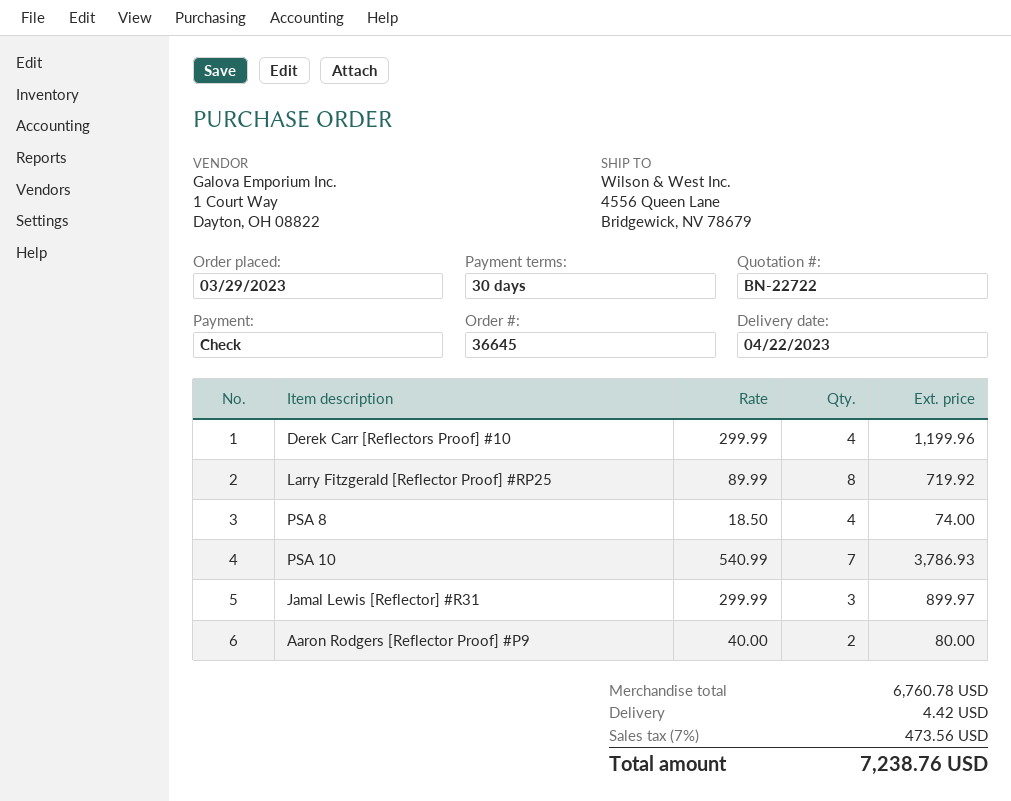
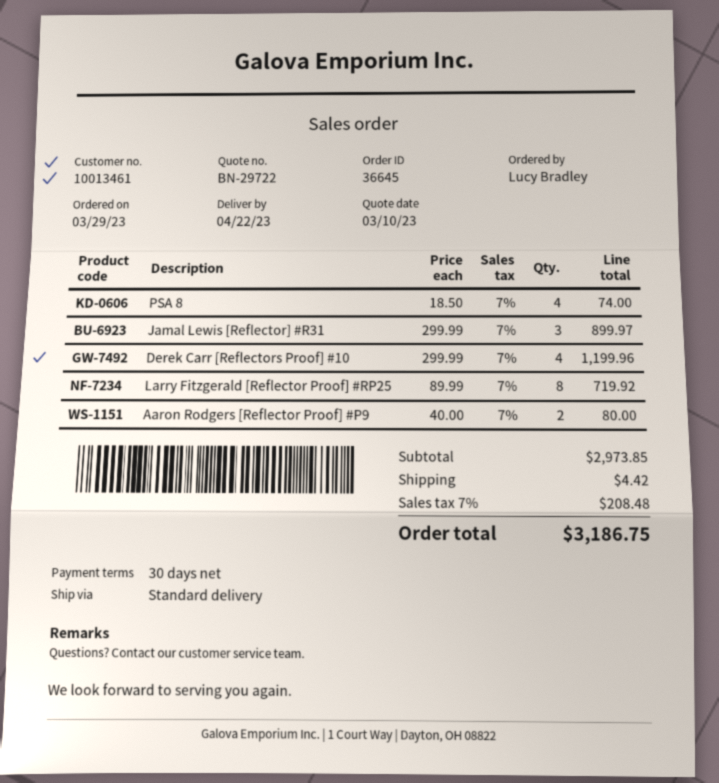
quote number: BN-22722 -> BN-29722
PSA 10: 7 x 540.99 = 3786.93 -> none
subtotal: 6760.78 -> 2973.85
tax: 7% = 473.56 -> 7% = 208.48
total: 7238.76 -> 3186.75

